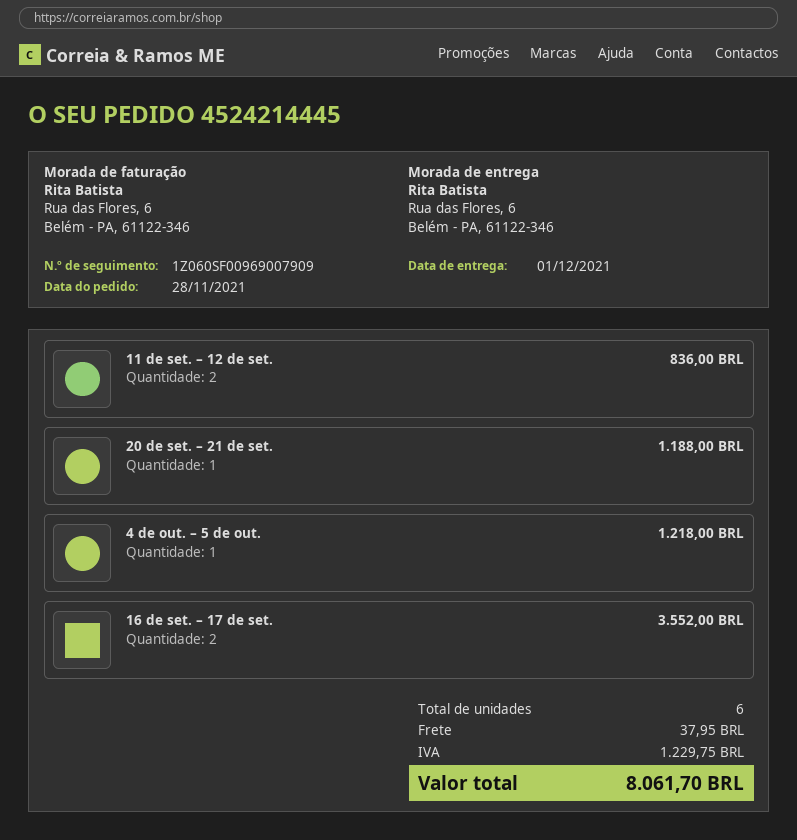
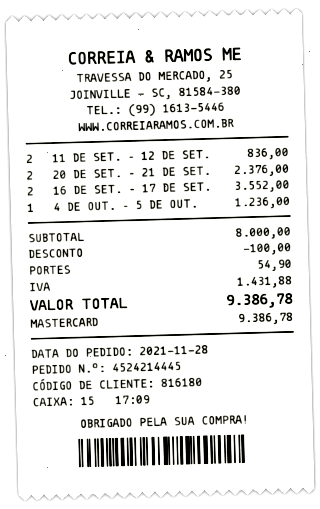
20 de set. – 21 de set.: 1 for 1188.00 -> 2 for 2376.00
4 de out. – 5 de out.: 1 for 1218.00 -> 1 for 1236.00
discount: none -> 100.00
shipping: 37.95 -> 54.90
tax: 1229.75 -> 1431.88
total: 8061.70 -> 9386.78

